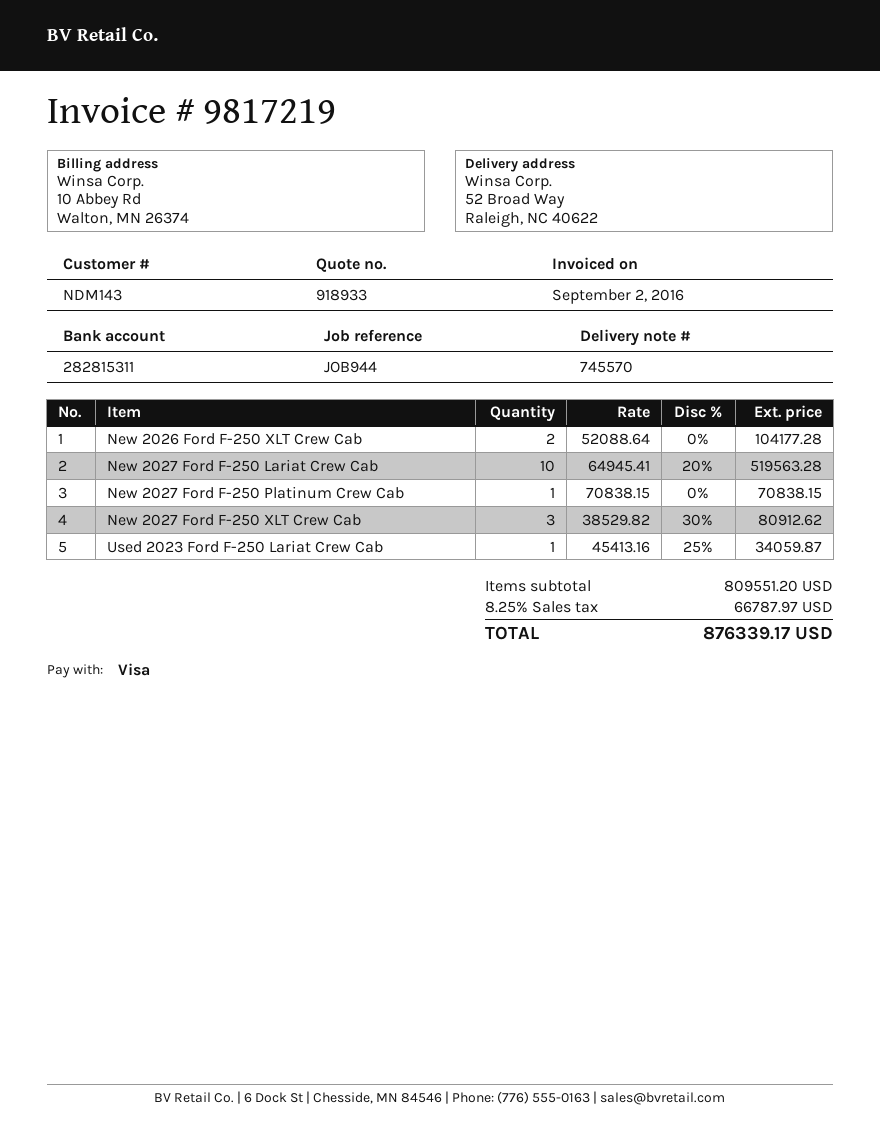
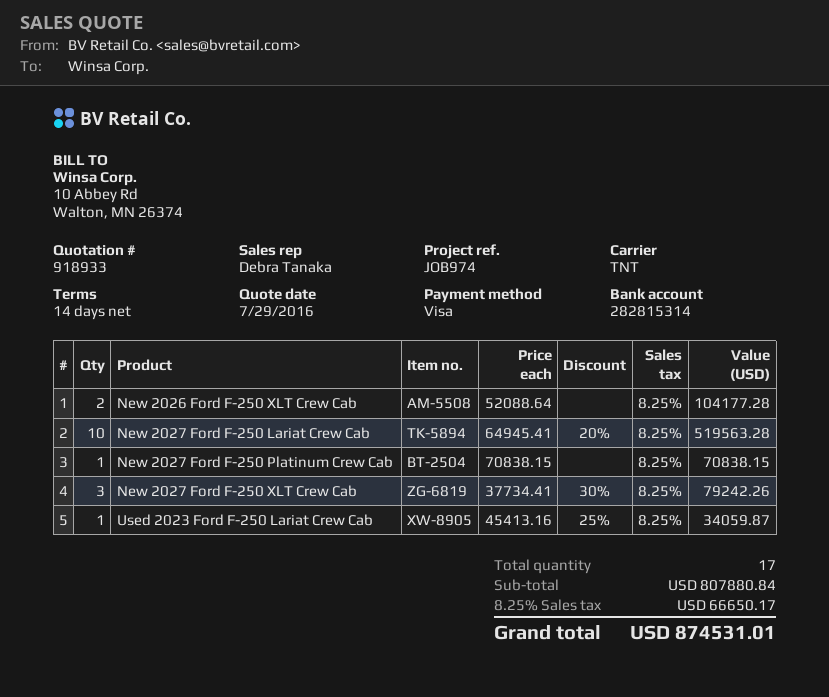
reference: JOB944 -> JOB974
bank account: 282815311 -> 282815314
New 2027 Ford F-250 XLT Crew Cab: 3 x 38529.82 - 30% = 80912.62 -> 3 x 37734.41 - 30% = 79242.26
subtotal: 809551.20 -> 807880.84
tax: 8.25% = 66787.97 -> 8.25% = 66650.17
total: 876339.17 -> 874531.01

